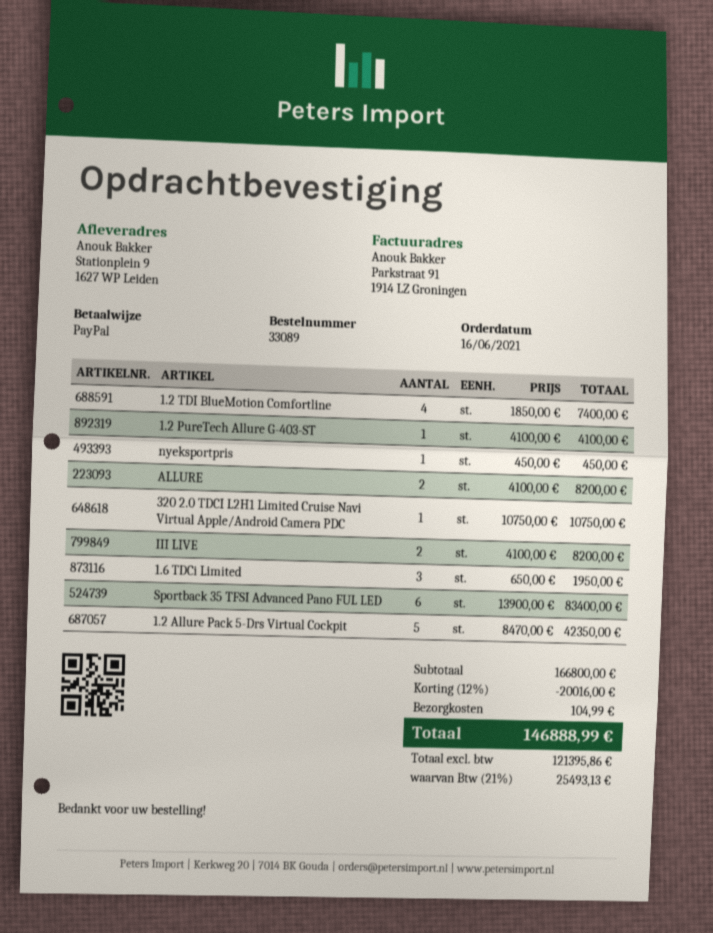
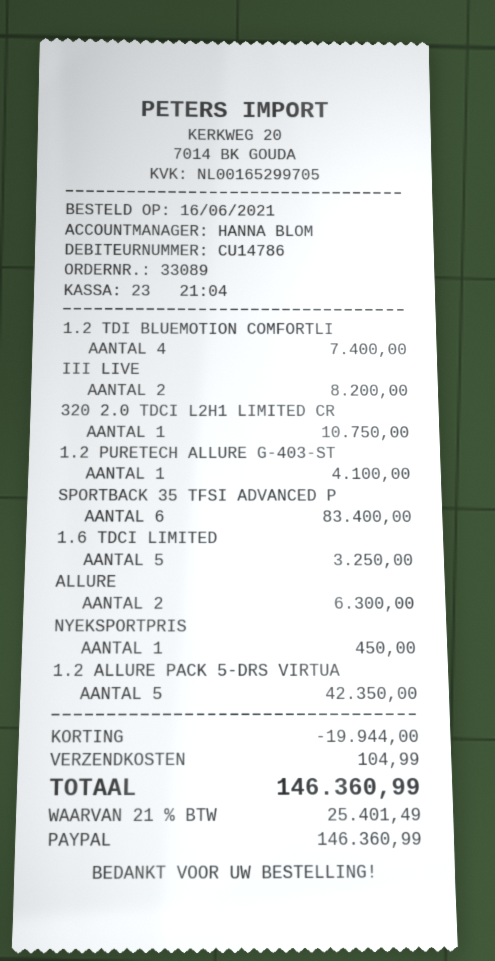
ALLURE: 2 for 8200.00 -> 2 for 6300.00
1.6 TDCi Limited: 3 for 1950.00 -> 5 for 3250.00
discount: 20016.00 -> 19944.00
tax: 21% = 25493.13 -> 21% = 25401.49
total: 146888.99 -> 146360.99

